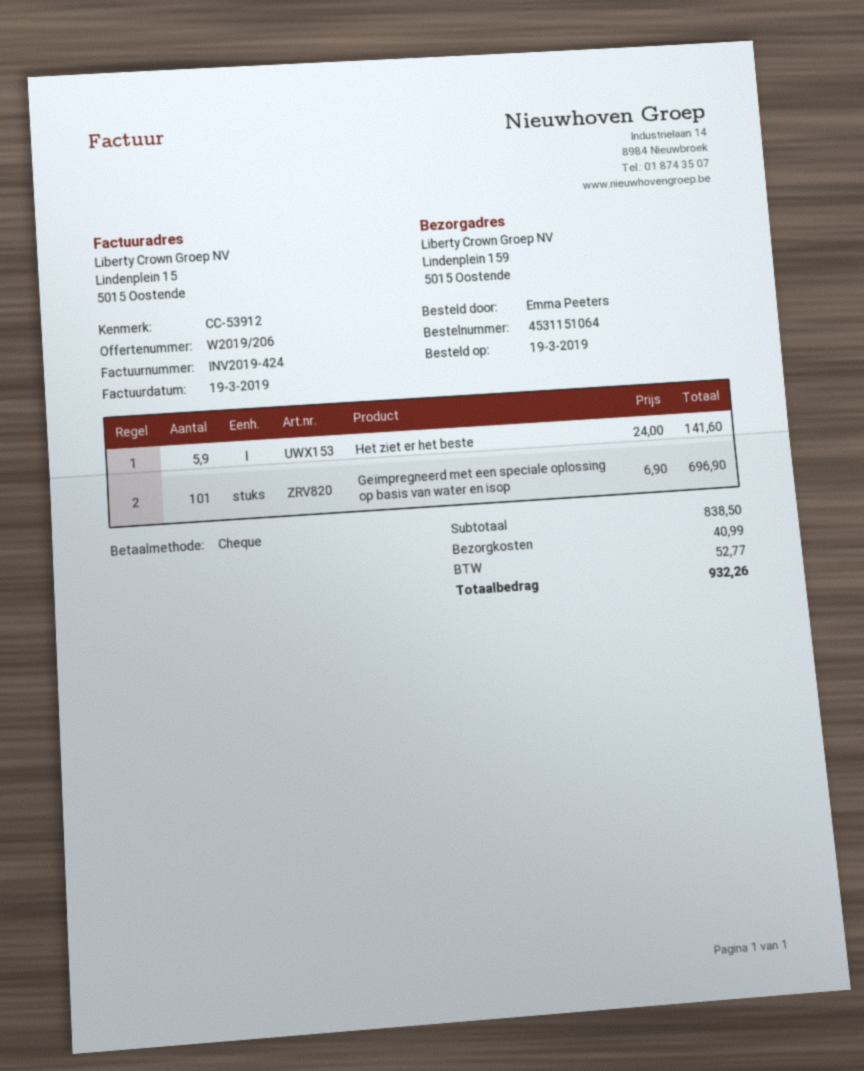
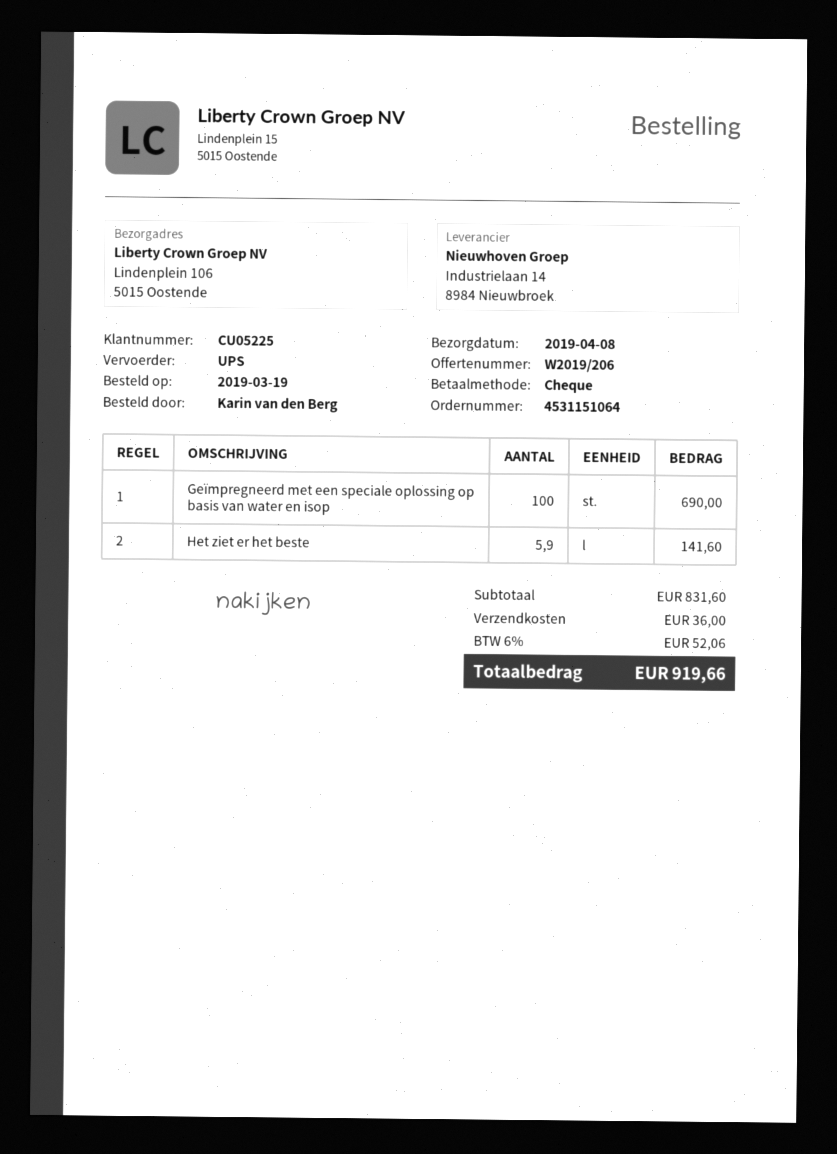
ordered by: Emma Peeters -> Karin van den Berg
ship to: Lindenplein 159, 5015 Oostende -> Lindenplein 106, 5015 Oostende
Geïmpregneerd met een speciale oplossing op basis van water en isop: 101 for 696.90 -> 100 for 690.00
subtotal: 838.50 -> 831.60
shipping: 40.99 -> 36.00
tax: 52.77 -> 52.06
total: 932.26 -> 919.66

